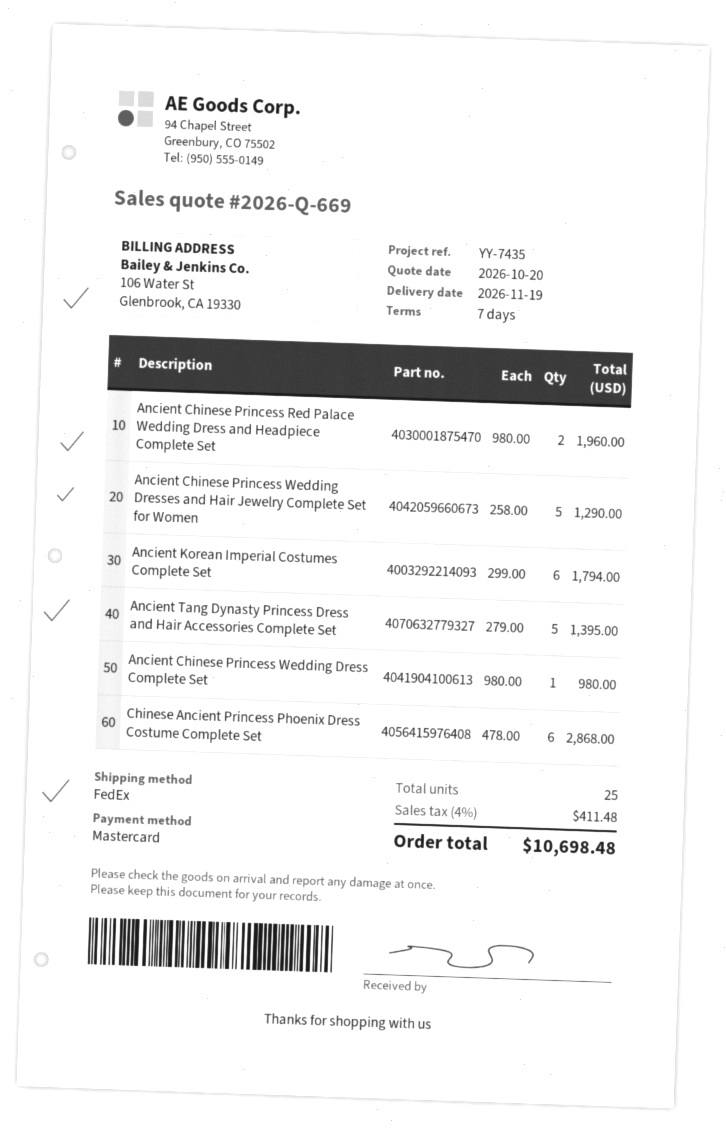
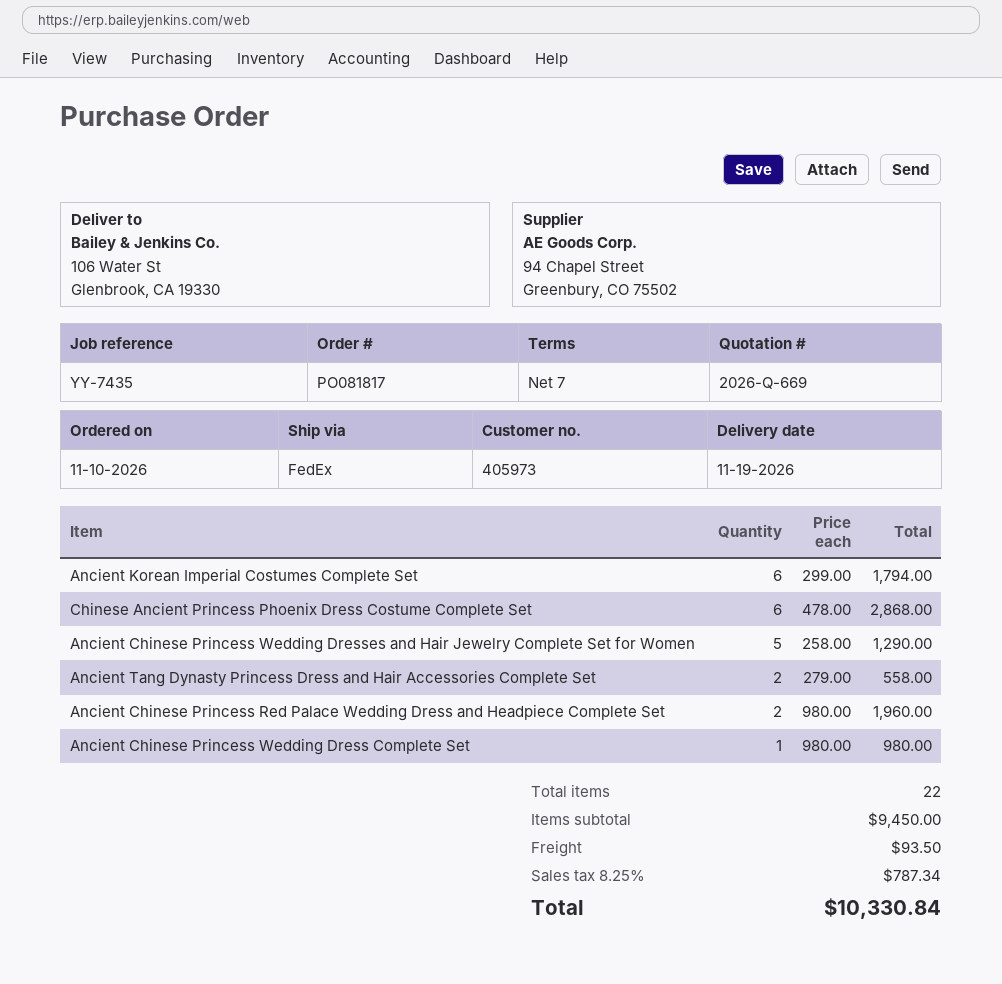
Ancient Tang Dynasty Princess Dress and Hair Accessories Complete Set: 5 x 279.00 = 1395.00 -> 2 x 279.00 = 558.00
total quantity: 25 -> 22
shipping: none -> 93.50
tax: 4% = 411.48 -> 8.25% = 787.34
total: 10698.48 -> 10330.84

